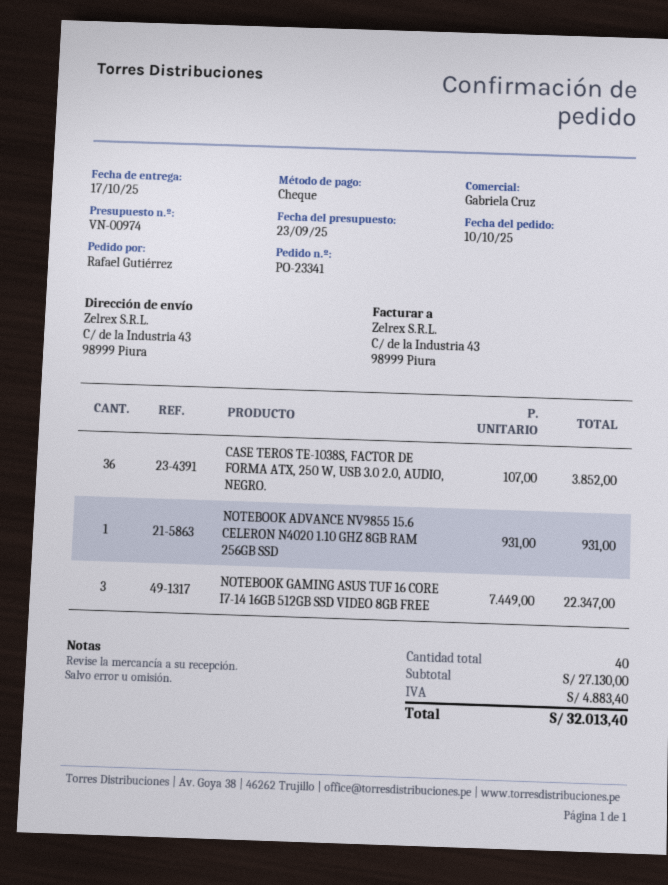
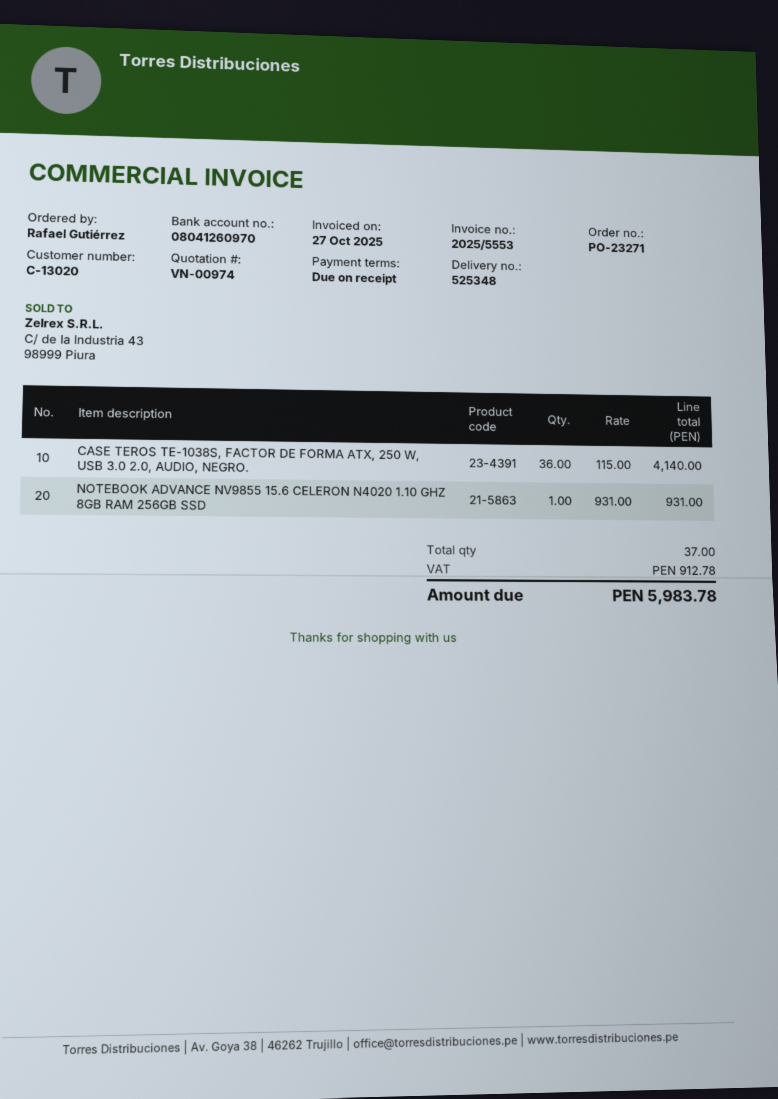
order number: PO-23341 -> PO-23271
CASE TEROS TE-1038S, FACTOR DE FORMA ATX, 250 W, USB 3.0 2.0, AUDIO, NEGRO.: 36 x 107.00 = 3852.00 -> 36 x 115.00 = 4140.00
NOTEBOOK GAMING ASUS TUF 16 CORE I7-14 16GB 512GB SSD VIDEO 8GB FREE: 3 x 7449.00 = 22347.00 -> none
total quantity: 40 -> 37
tax: 4883.40 -> 912.78
total: 32013.40 -> 5983.78

